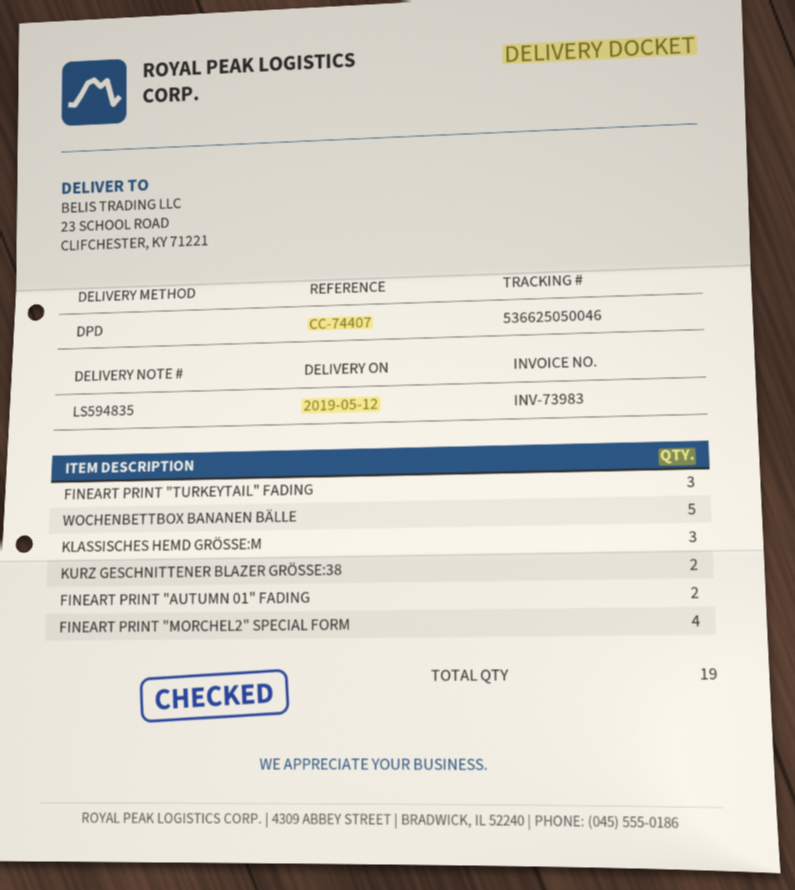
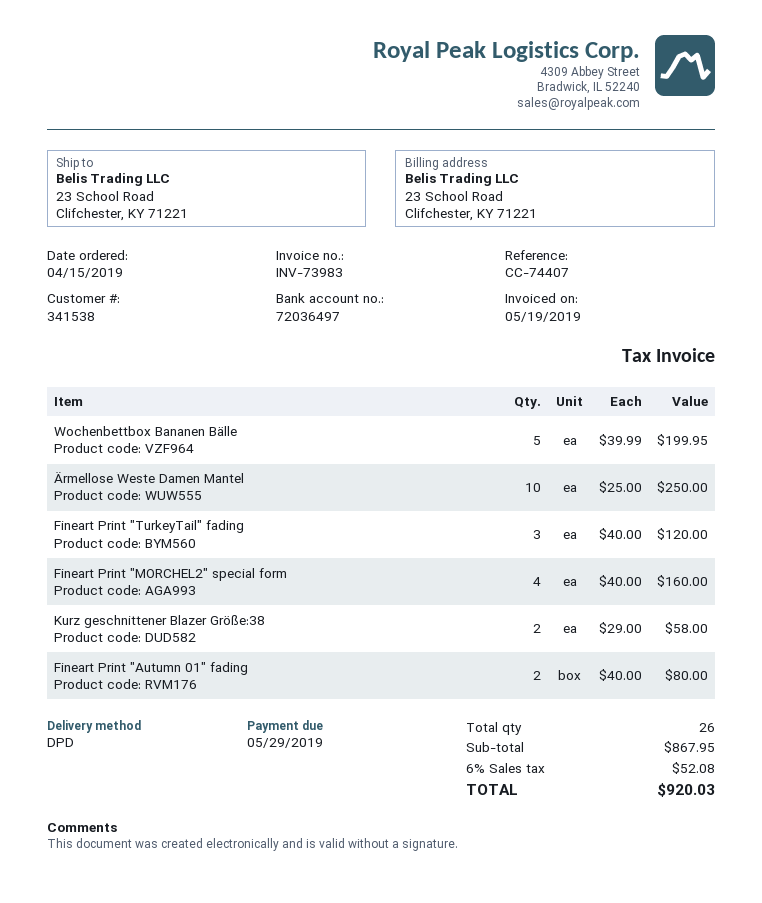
KLASSISCHES HEMD GRÖSSE:M: 3 -> none
Ärmellose Weste Damen Mantel: none -> 10
total quantity: 19 -> 26

